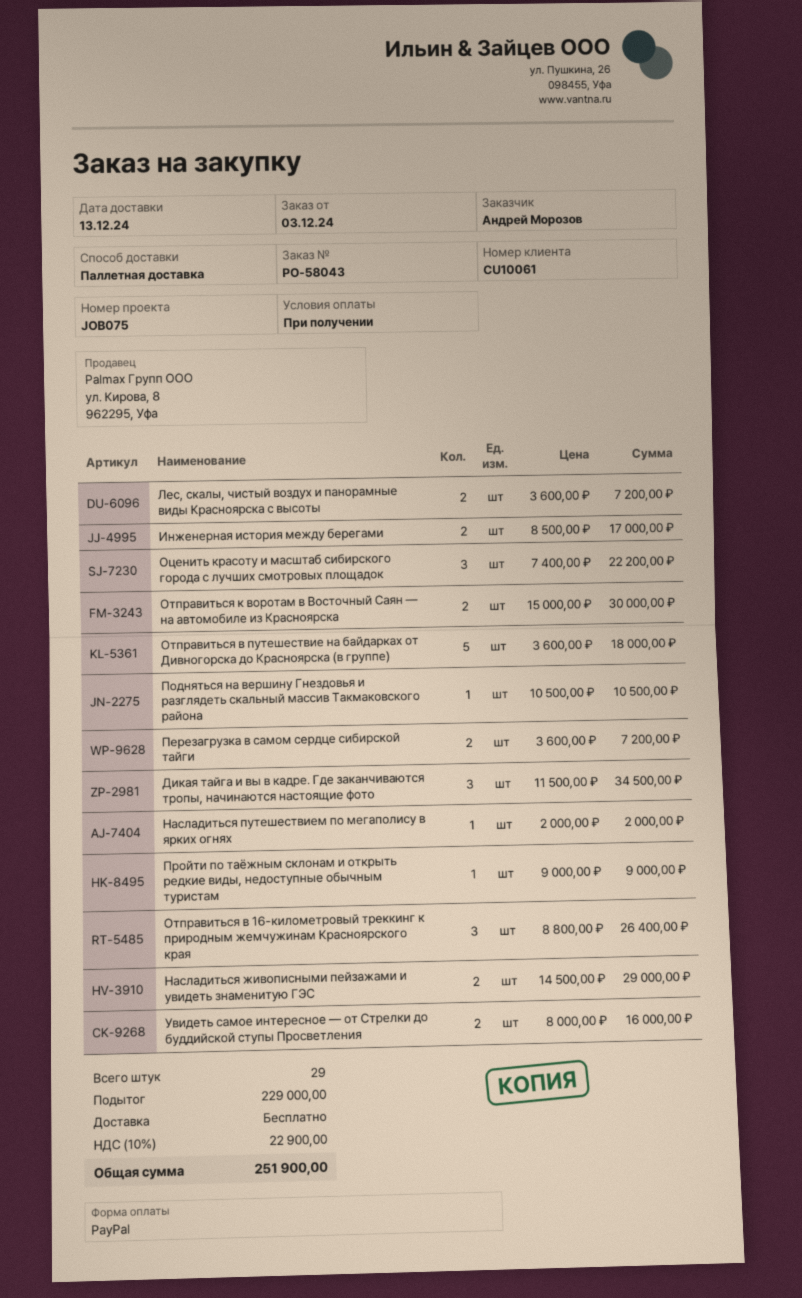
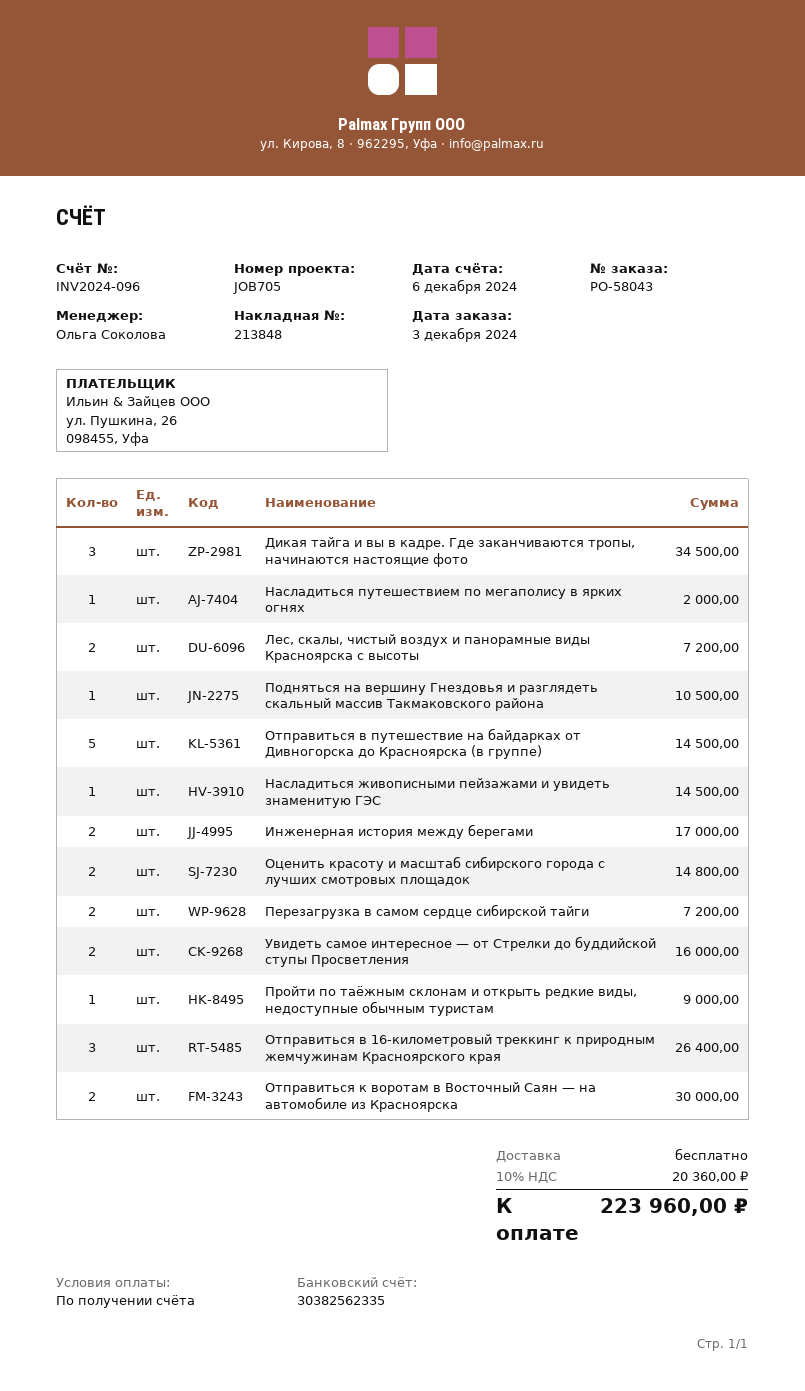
reference: JOB075 -> JOB705
Оценить красоту и масштаб сибирского города с лучших смотровых площадок: 3 for 22200.00 -> 2 for 14800.00
Отправиться в путешествие на байдарках от Дивногорска до Красноярска (в группе): 5 for 18000.00 -> 5 for 14500.00
Насладиться живописными пейзажами и увидеть знаменитую ГЭС: 2 for 29000.00 -> 1 for 14500.00
tax: 10% = 22900.00 -> 10% = 20360.00
total: 251900.00 -> 223960.00

